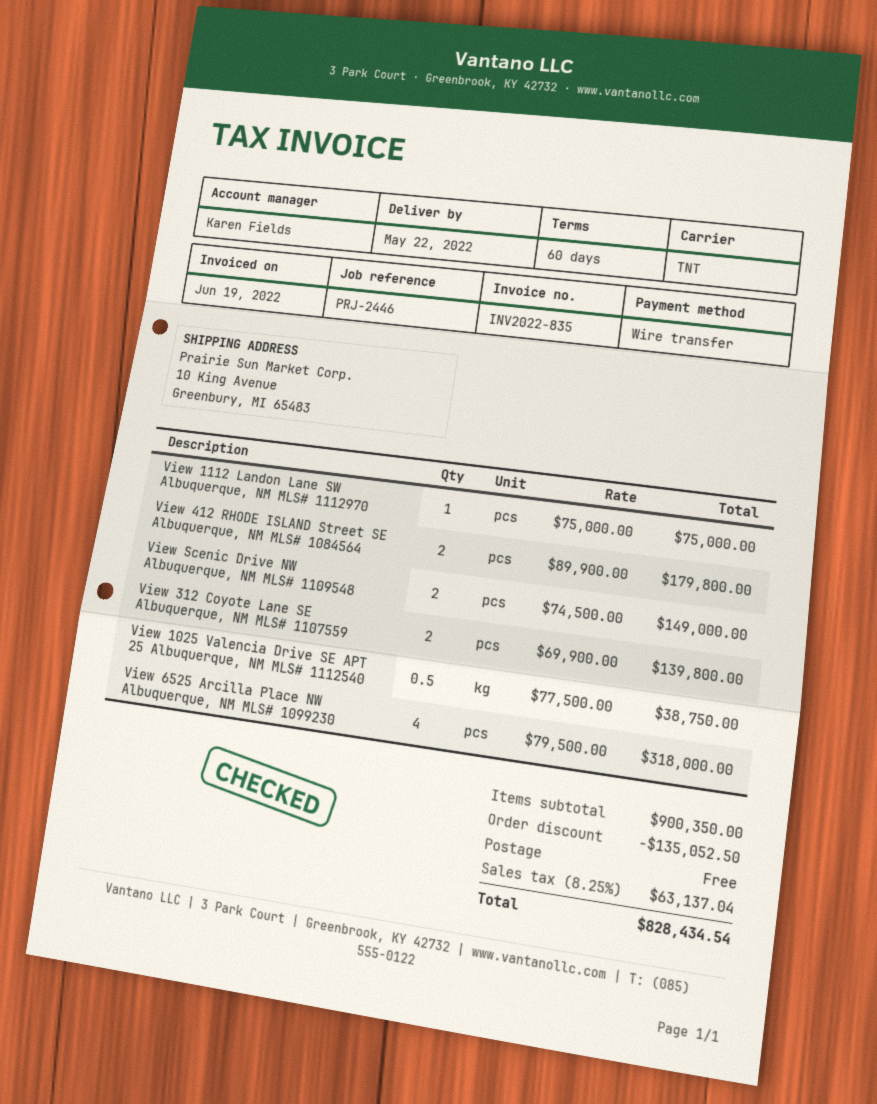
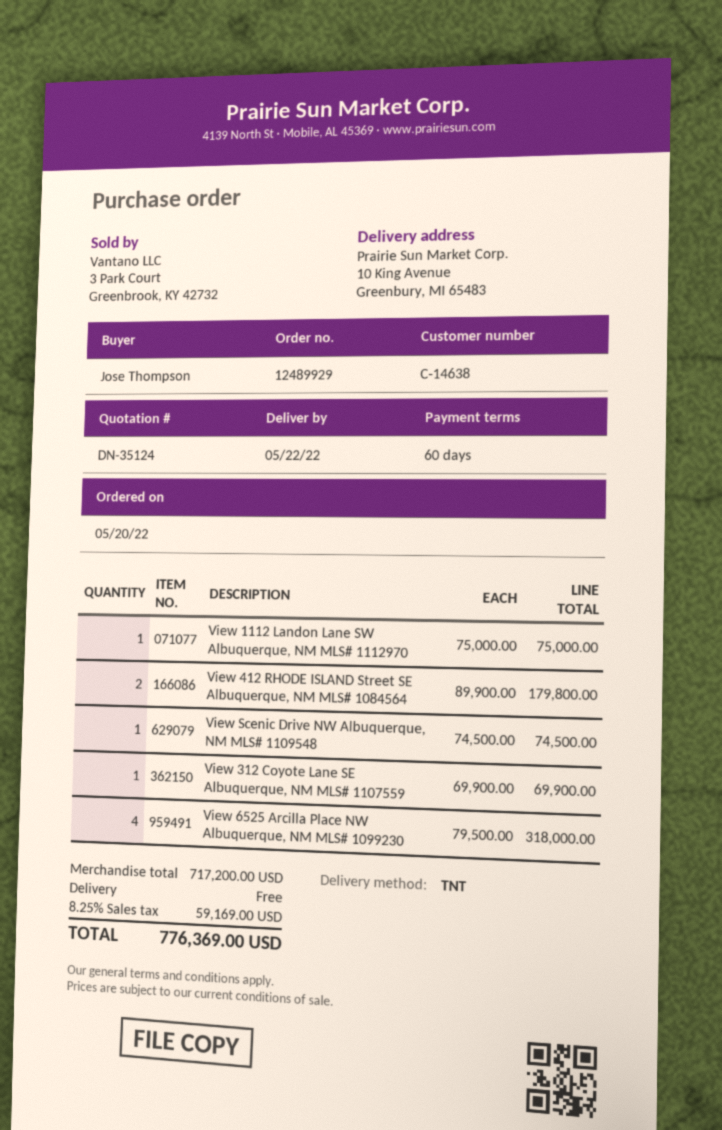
View Scenic Drive NW Albuquerque, NM MLS# 1109548: 2 x 74500.00 = 149000.00 -> 1 x 74500.00 = 74500.00
View 312 Coyote Lane SE Albuquerque, NM MLS# 1107559: 2 x 69900.00 = 139800.00 -> 1 x 69900.00 = 69900.00
View 1025 Valencia Drive SE APT 25 Albuquerque, NM MLS# 1112540: 0.5 x 77500.00 = 38750.00 -> none
subtotal: 900350.00 -> 717200.00
discount: 135052.50 -> none
tax: 8.25% = 63137.04 -> 8.25% = 59169.00
total: 828434.54 -> 776369.00

